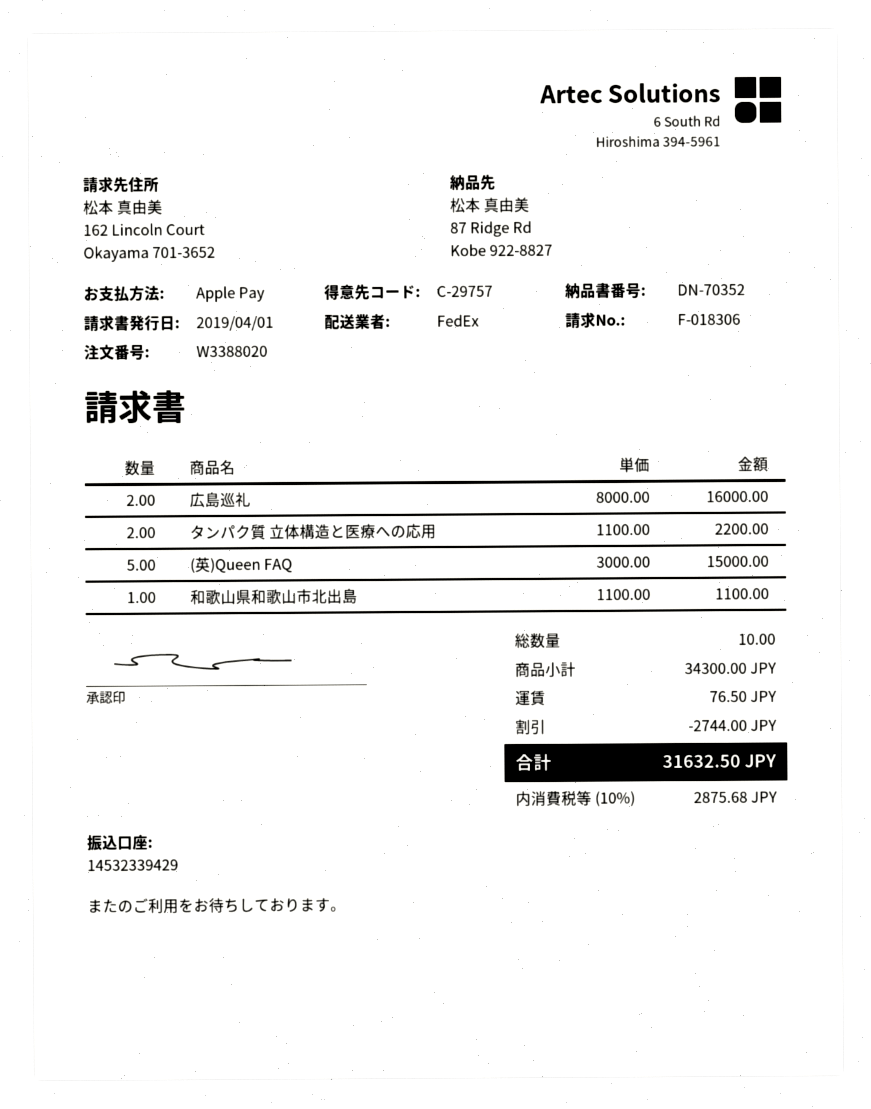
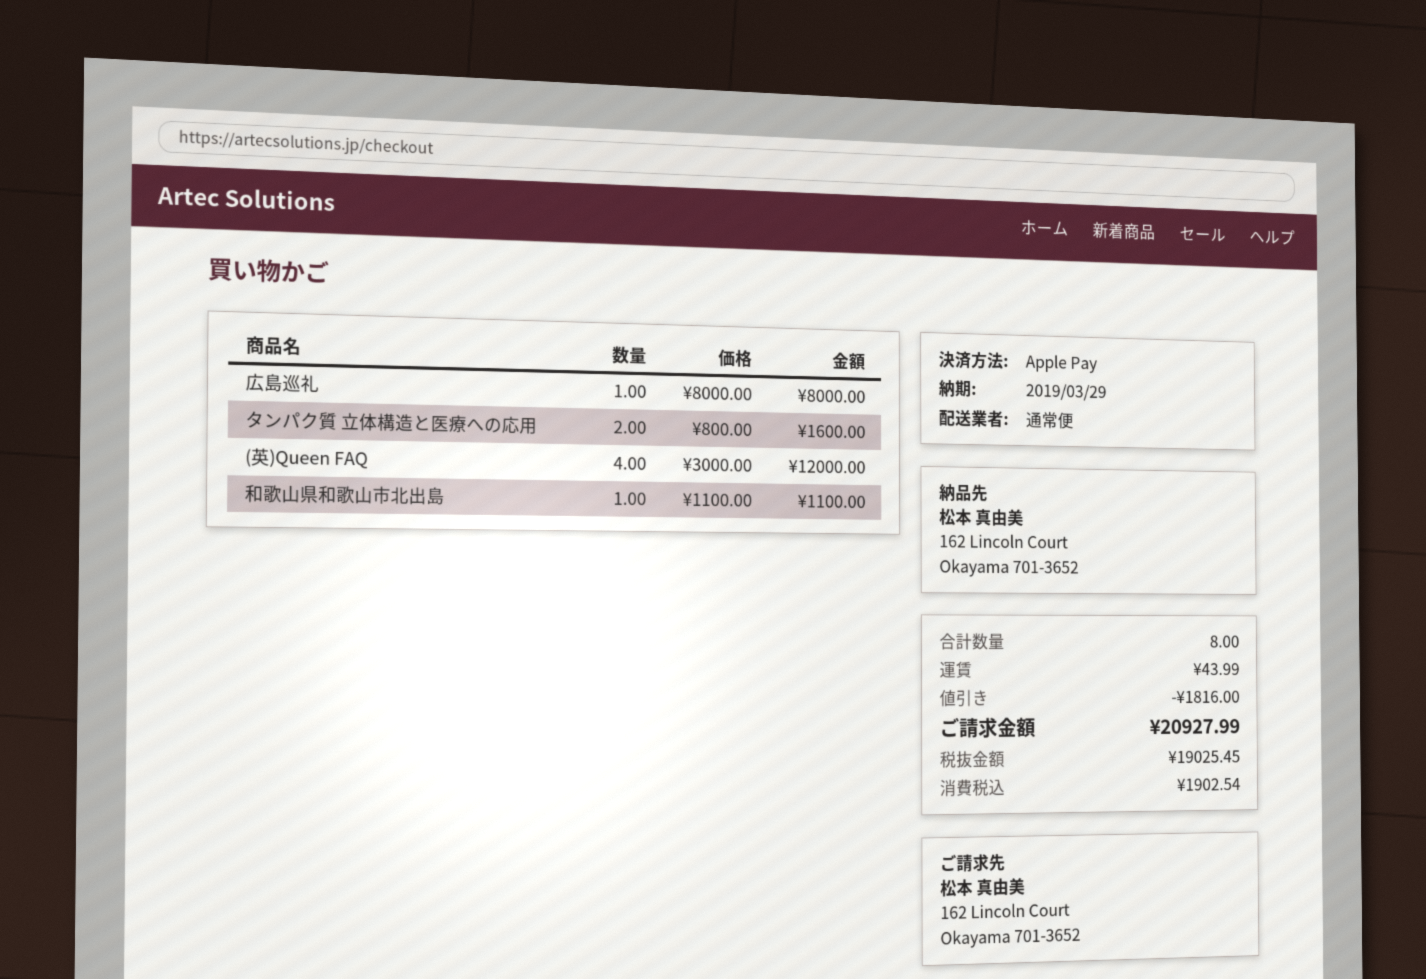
shipping method: FedEx -> standard
ship to: 87 Ridge Rd, Kobe 922-8827 -> 162 Lincoln Court, Okayama 701-3652
広島巡礼: 2 x 8000.00 = 16000.00 -> 1 x 8000.00 = 8000.00
タンパク質 立体構造と医療への応用: 2 x 1100.00 = 2200.00 -> 2 x 800.00 = 1600.00
(英)Queen FAQ: 5 x 3000.00 = 15000.00 -> 4 x 3000.00 = 12000.00
total quantity: 10 -> 8
discount: 2744.00 -> 1816.00
shipping: 76.50 -> 43.99
tax: 2875.68 -> 1902.54
total: 31632.50 -> 20927.99

